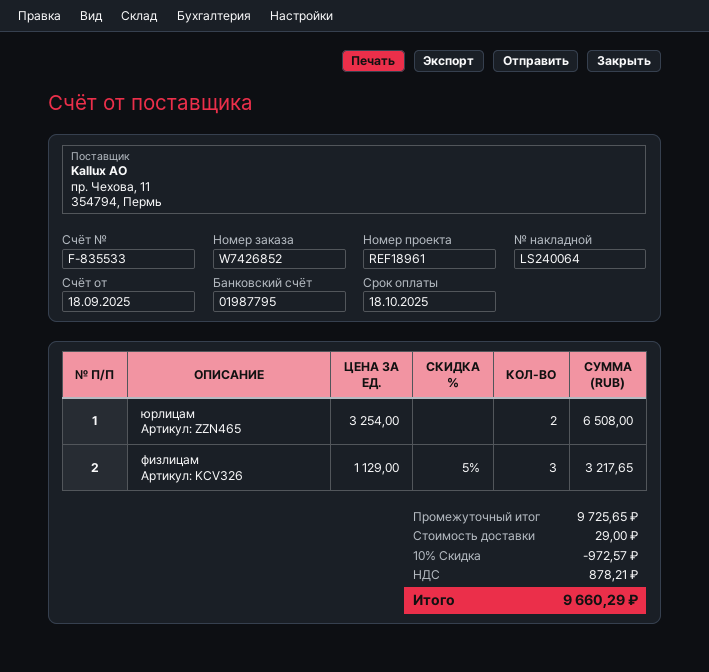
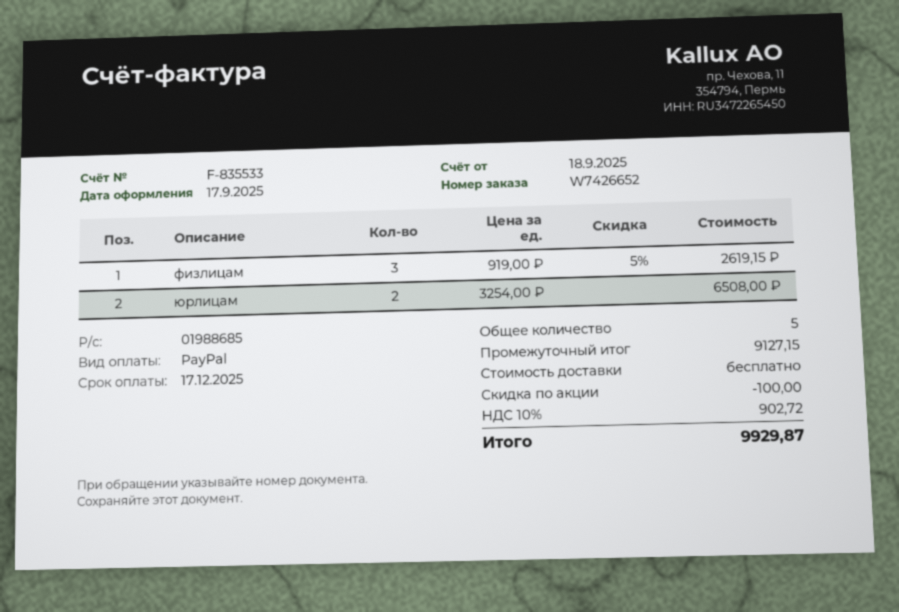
order number: W7426852 -> W7426652
due date: 2025-10-18 -> 2025-12-17
bank account: 01987795 -> 01988685
физлицам: 3 x 1129.00 - 5% = 3217.65 -> 3 x 919.00 - 5% = 2619.15
subtotal: 9725.65 -> 9127.15
discount: 972.57 -> 100.00
shipping: 29.00 -> 0.00
tax: 878.21 -> 902.72
total: 9660.29 -> 9929.87

